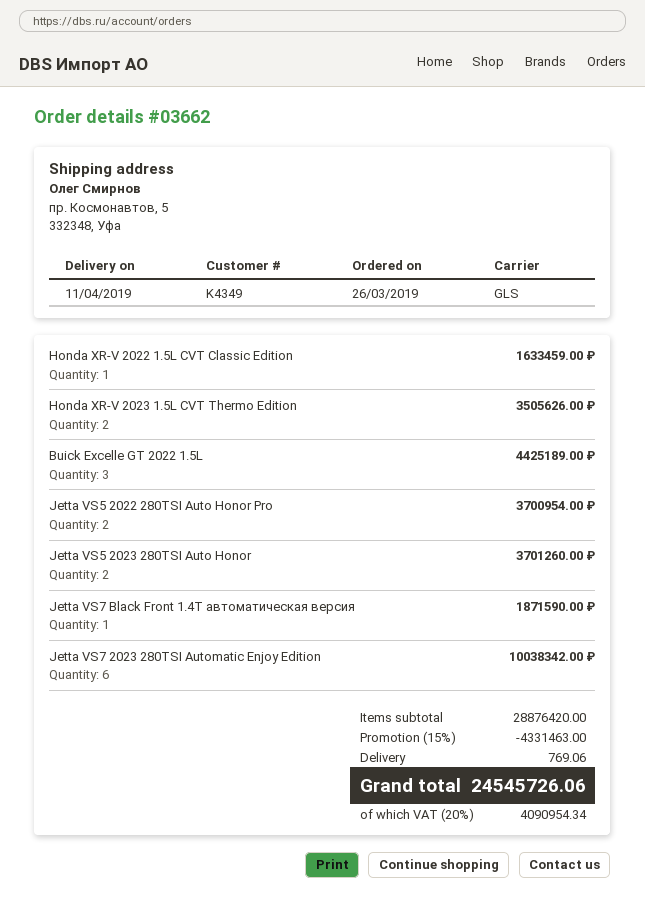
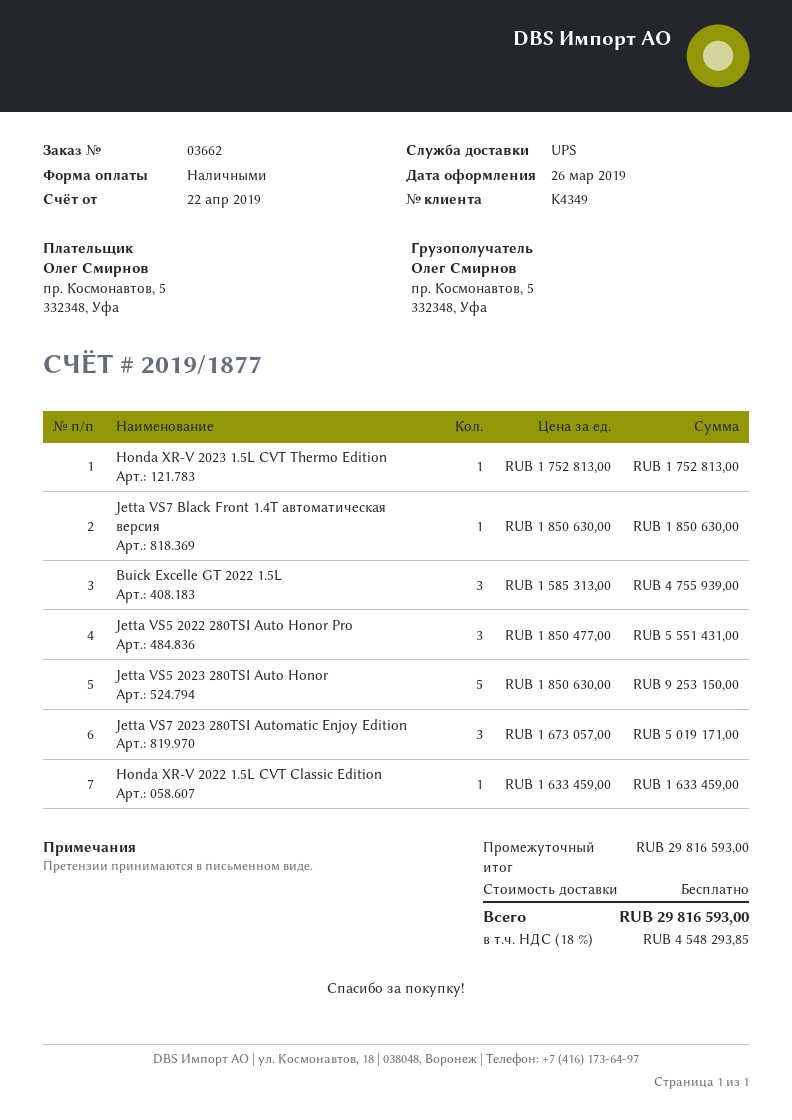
shipping method: GLS -> UPS
Honda XR-V 2023 1.5L CVT Thermo Edition: 2 for 3505626.00 -> 1 for 1752813.00
Buick Excelle GT 2022 1.5L: 3 for 4425189.00 -> 3 for 4755939.00
Jetta VS5 2022 280TSI Auto Honor Pro: 2 for 3700954.00 -> 3 for 5551431.00
Jetta VS5 2023 280TSI Auto Honor: 2 for 3701260.00 -> 5 for 9253150.00
Jetta VS7 Black Front 1.4T автоматическая версия: 1 for 1871590.00 -> 1 for 1850630.00
Jetta VS7 2023 280TSI Automatic Enjoy Edition: 6 for 10038342.00 -> 3 for 5019171.00
subtotal: 28876420.00 -> 29816593.00
discount: 15% = 4331463.00 -> none
shipping: 769.06 -> 0.00
tax: 20% = 4090954.34 -> 18% = 4548293.85
total: 24545726.06 -> 29816593.00

